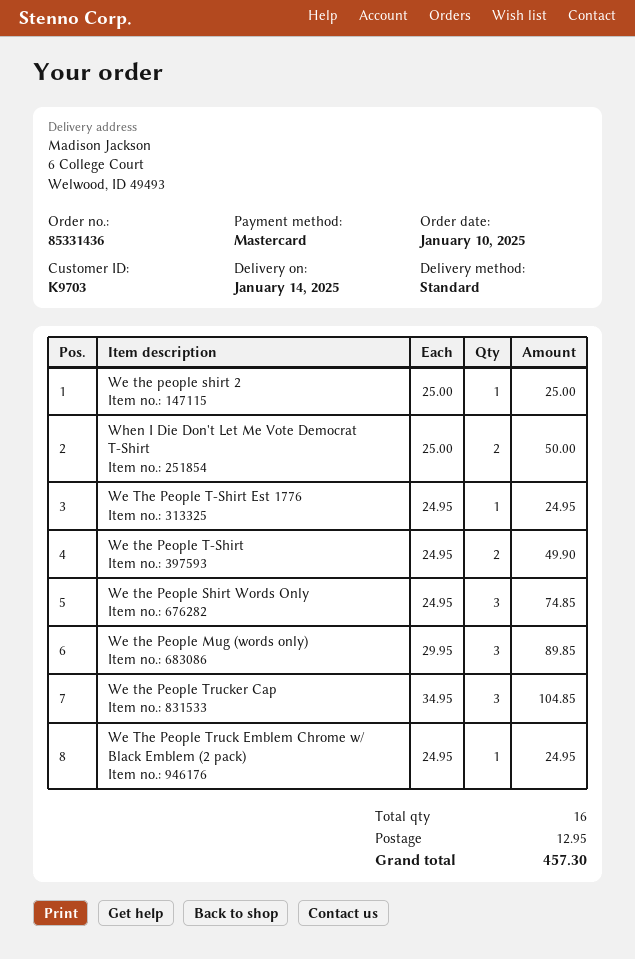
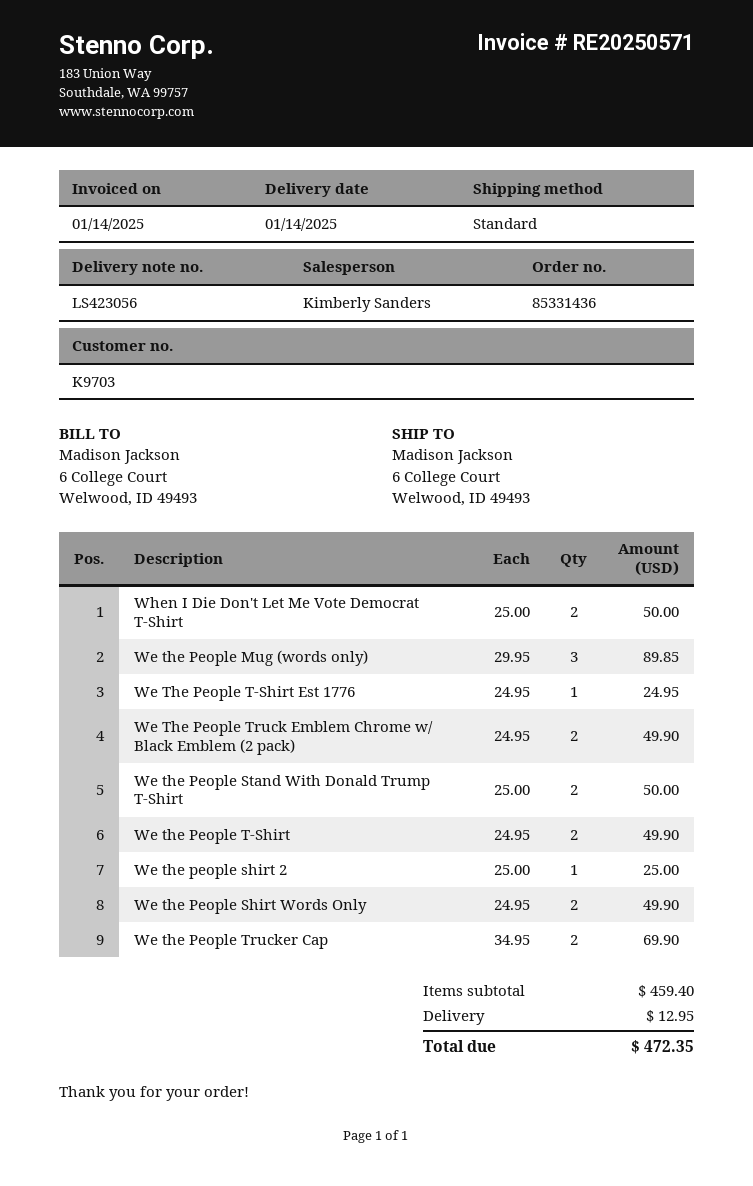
We the People Shirt Words Only: 3 x 24.95 = 74.85 -> 2 x 24.95 = 49.90
We the People Trucker Cap: 3 x 34.95 = 104.85 -> 2 x 34.95 = 69.90
We The People Truck Emblem Chrome w/ Black Emblem (2 pack): 1 x 24.95 = 24.95 -> 2 x 24.95 = 49.90
We the People Stand With Donald Trump T-Shirt: none -> 2 x 25.00 = 50.00
total: 457.30 -> 472.35

